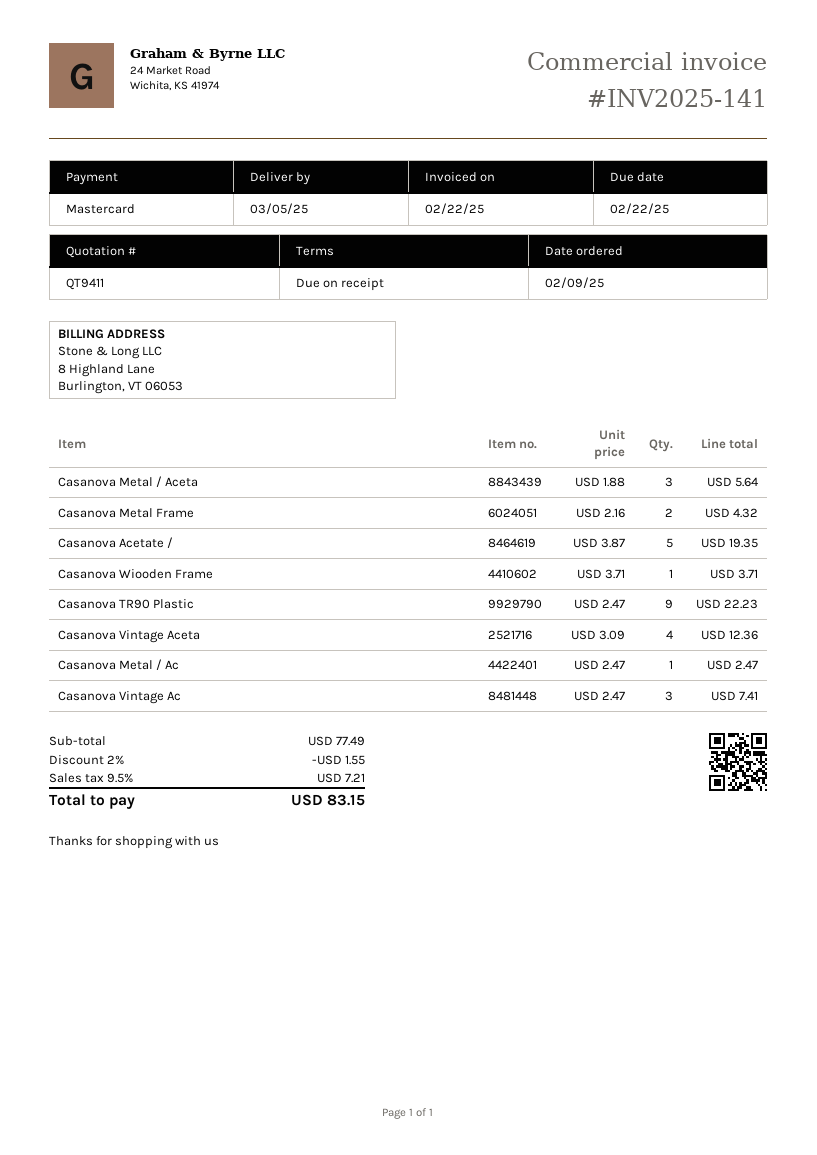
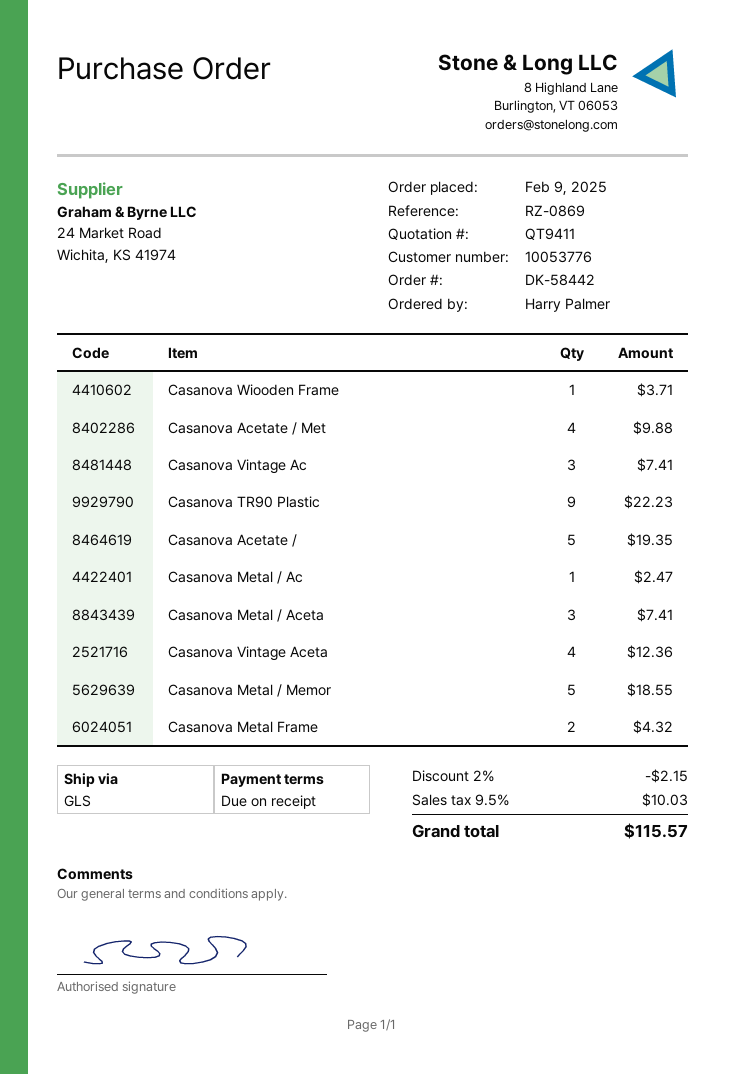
Casanova Metal / Aceta: 3 for 5.64 -> 3 for 7.41
Casanova Acetate / Met: none -> 4 for 9.88
Casanova Metal / Memor: none -> 5 for 18.55
discount: 2% = 1.55 -> 2% = 2.15
tax: 9.5% = 7.21 -> 9.5% = 10.03
total: 83.15 -> 115.57

